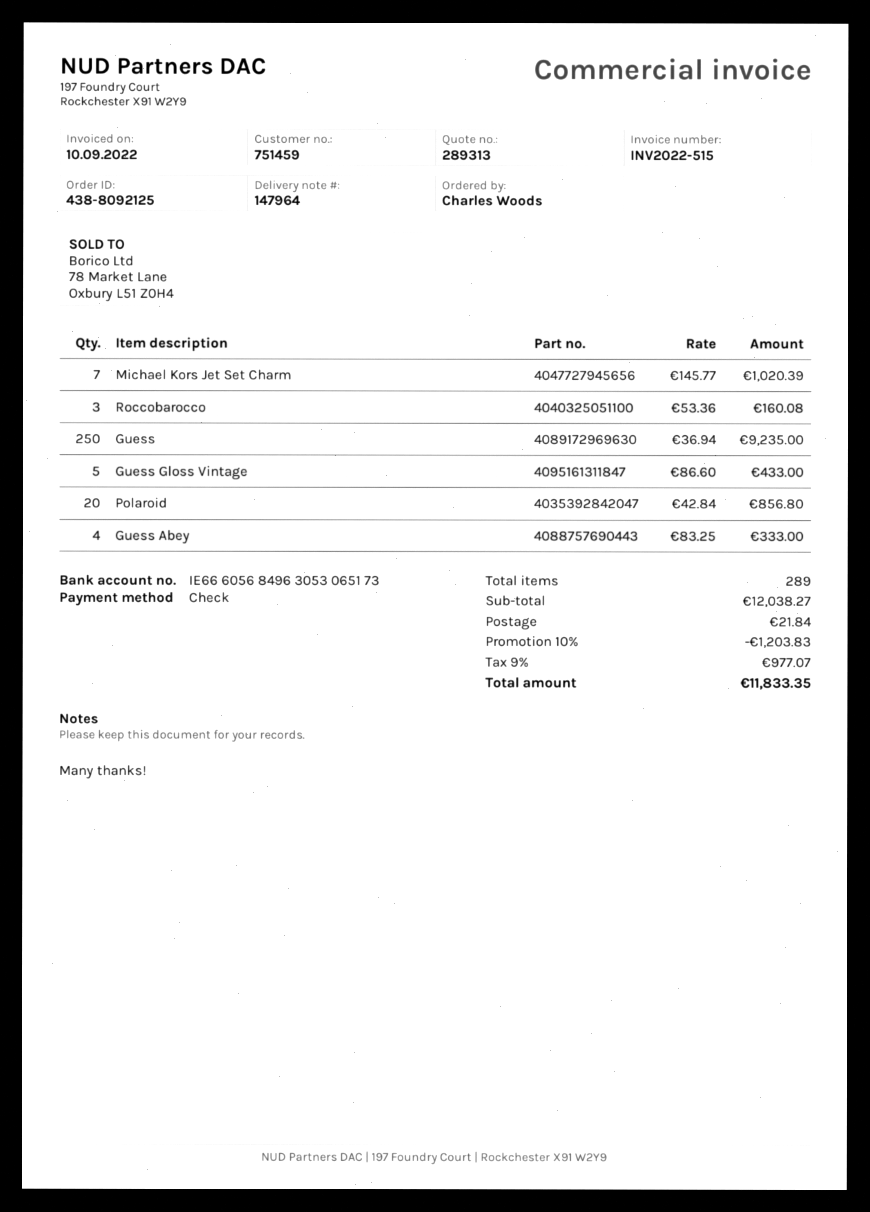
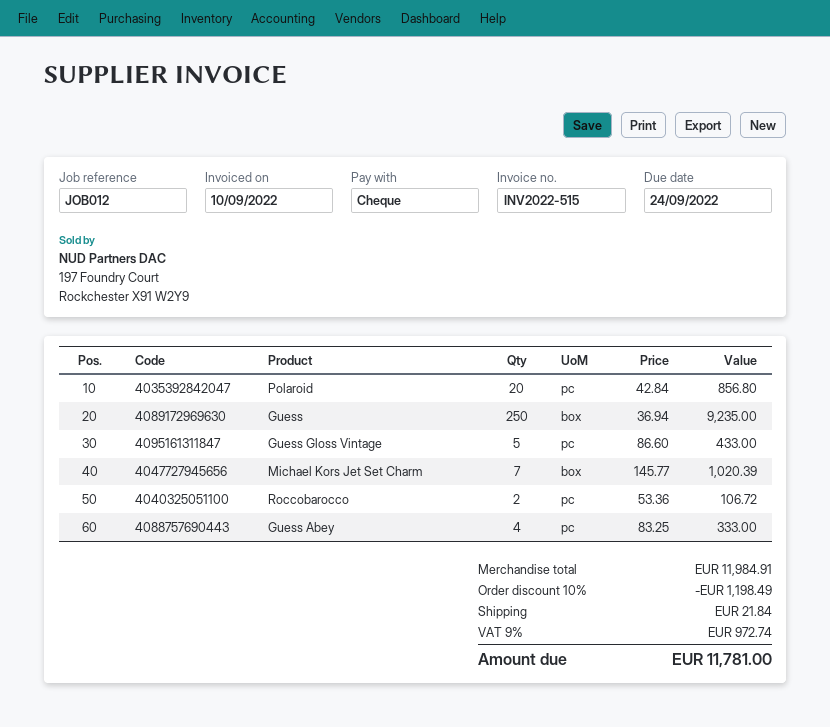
Roccobarocco: 3 x 53.36 = 160.08 -> 2 x 53.36 = 106.72
subtotal: 12038.27 -> 11984.91
discount: 10% = 1203.83 -> 10% = 1198.49
tax: 9% = 977.07 -> 9% = 972.74
total: 11833.35 -> 11781.00

